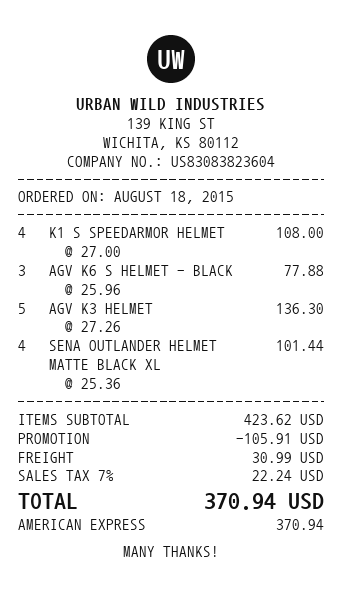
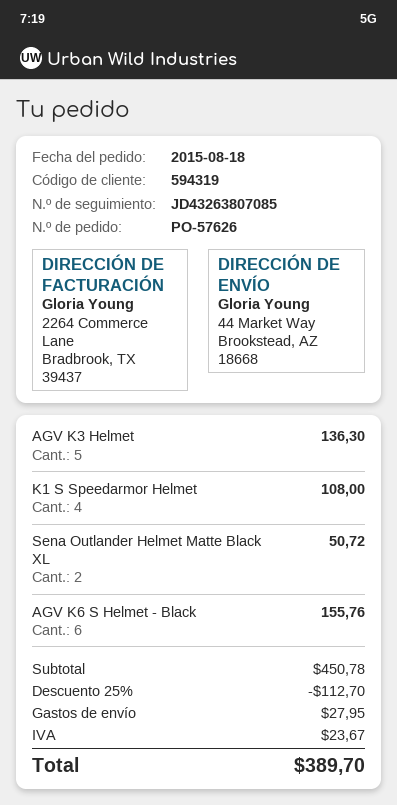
AGV K6 S HELMET - BLACK: 3 for 77.88 -> 6 for 155.76
SENA OUTLANDER HELMET MATTE BLACK XL: 4 for 101.44 -> 2 for 50.72
subtotal: 423.62 -> 450.78
discount: 105.91 -> 112.70
shipping: 30.99 -> 27.95
tax: 22.24 -> 23.67
total: 370.94 -> 389.70

